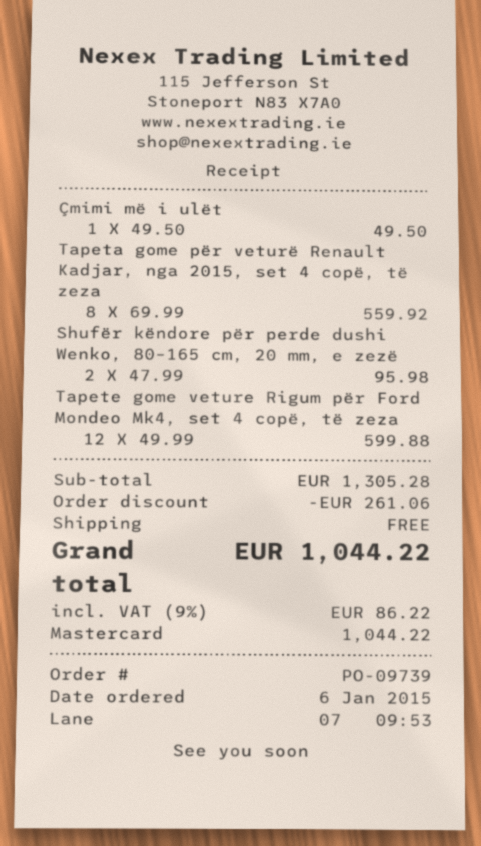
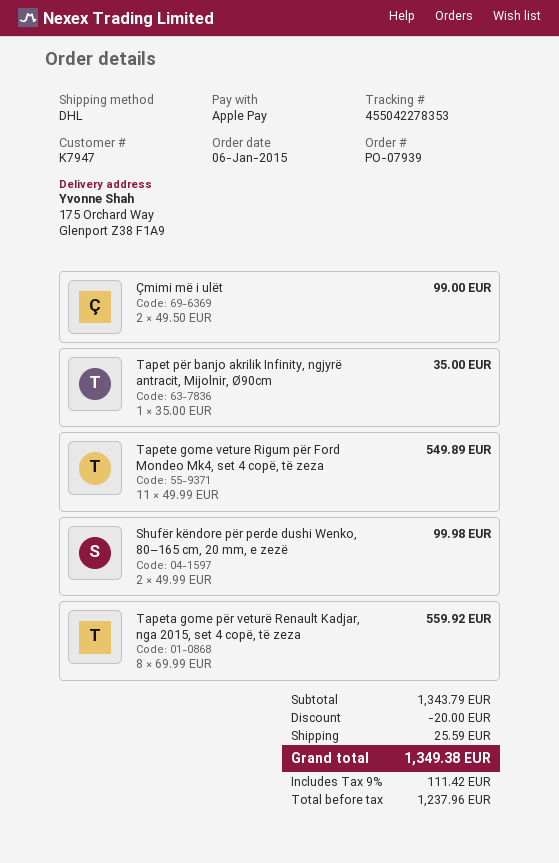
order number: PO-09739 -> PO-07939
payment method: Mastercard -> Apple Pay
Çmimi më i ulët: 1 x 49.50 = 49.50 -> 2 x 49.50 = 99.00
Shufër këndore për perde dushi Wenko, 80–165 cm, 20 mm, e zezë: 2 x 47.99 = 95.98 -> 2 x 49.99 = 99.98
Tapete gome veture Rigum për Ford Mondeo Mk4, set 4 copë, të zeza: 12 x 49.99 = 599.88 -> 11 x 49.99 = 549.89
Tapet për banjo akrilik Infinity, ngjyrë antracit, Mijolnir, Ø90cm: none -> 1 x 35.00 = 35.00
subtotal: 1305.28 -> 1343.79
discount: 261.06 -> 20.00
shipping: 0.00 -> 25.59
tax: 9% = 86.22 -> 9% = 111.42
total: 1044.22 -> 1349.38

